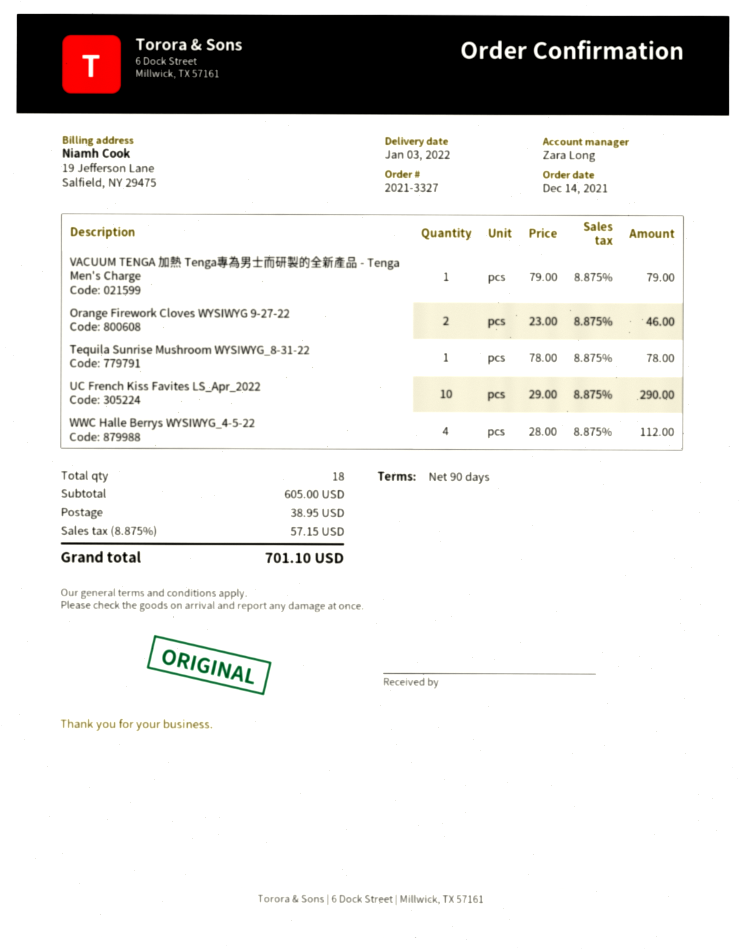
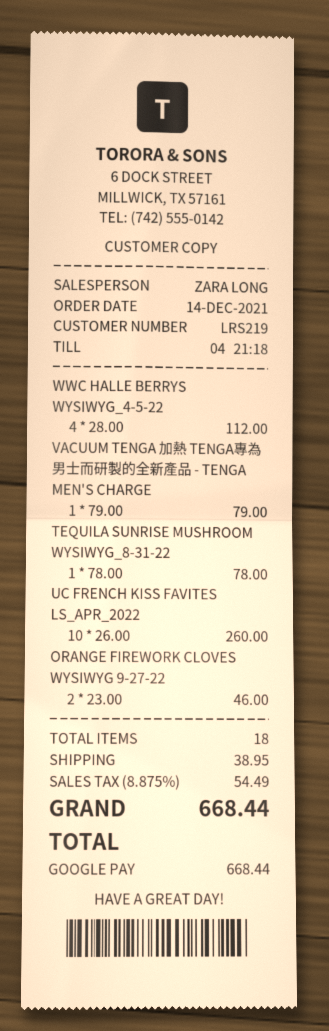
UC French Kiss Favites LS_Apr_2022: 10 x 29.00 = 290.00 -> 10 x 26.00 = 260.00
tax: 8.875% = 57.15 -> 8.875% = 54.49
total: 701.10 -> 668.44

